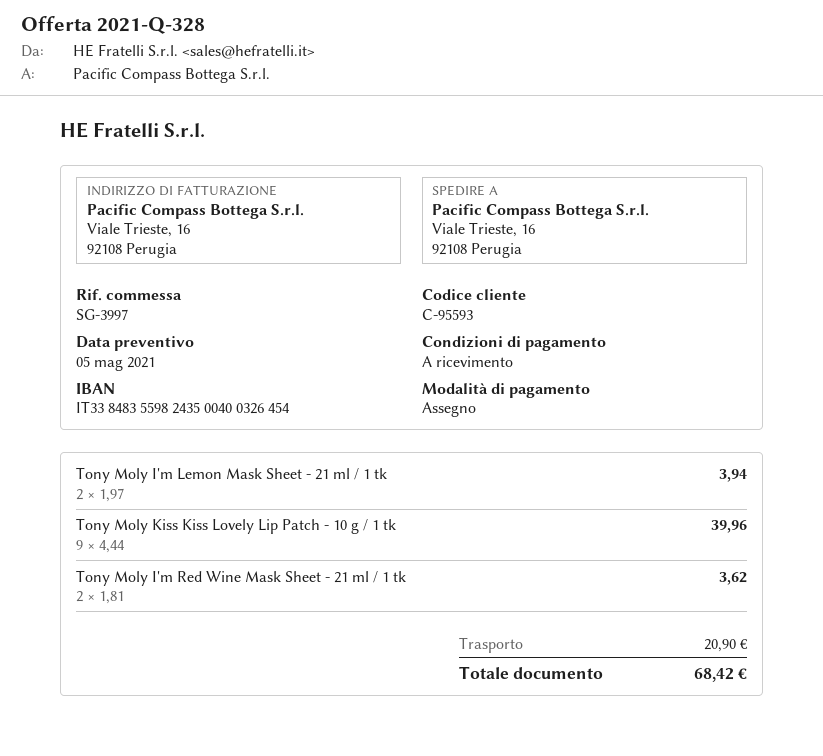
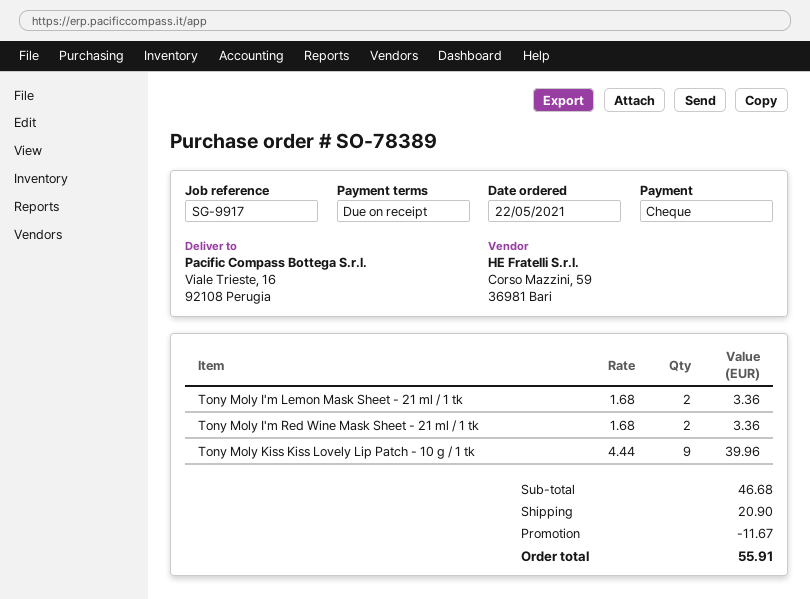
reference: SG-3997 -> SG-9917
Tony Moly I'm Lemon Mask Sheet - 21 ml / 1 tk: 2 x 1.97 = 3.94 -> 2 x 1.68 = 3.36
Tony Moly I'm Red Wine Mask Sheet - 21 ml / 1 tk: 2 x 1.81 = 3.62 -> 2 x 1.68 = 3.36
discount: none -> 11.67
total: 68.42 -> 55.91

